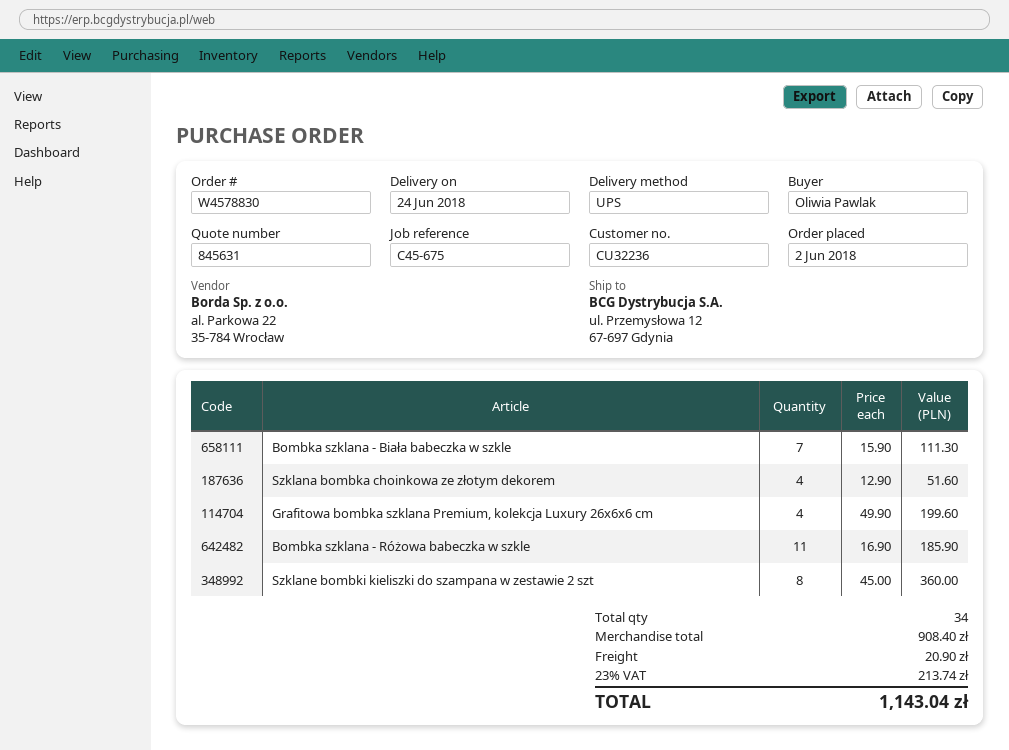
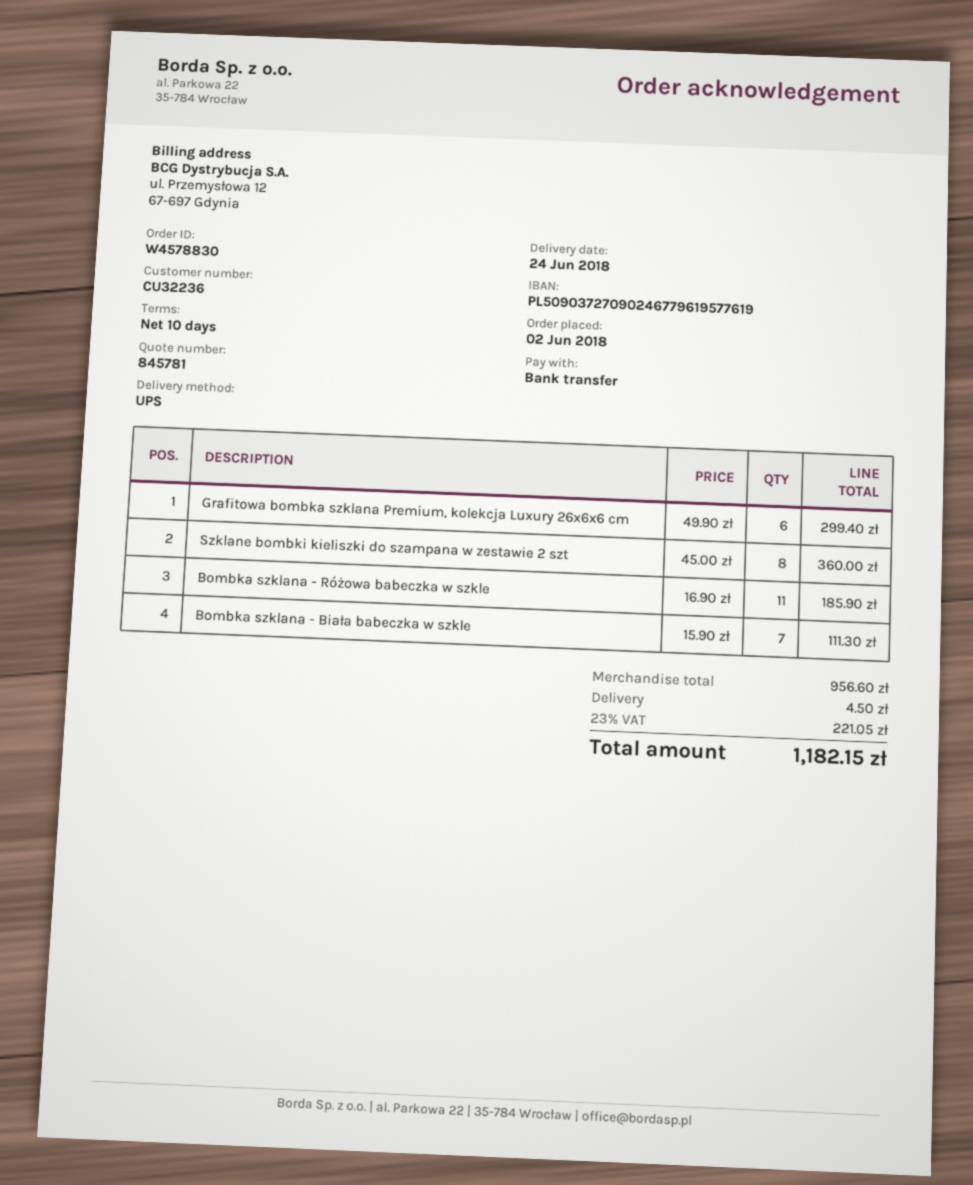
quote number: 845631 -> 845781
Szklana bombka choinkowa ze złotym dekorem: 4 x 12.90 = 51.60 -> none
Grafitowa bombka szklana Premium, kolekcja Luxury 26x6x6 cm: 4 x 49.90 = 199.60 -> 6 x 49.90 = 299.40
subtotal: 908.40 -> 956.60
shipping: 20.90 -> 4.50
tax: 23% = 213.74 -> 23% = 221.05
total: 1143.04 -> 1182.15

